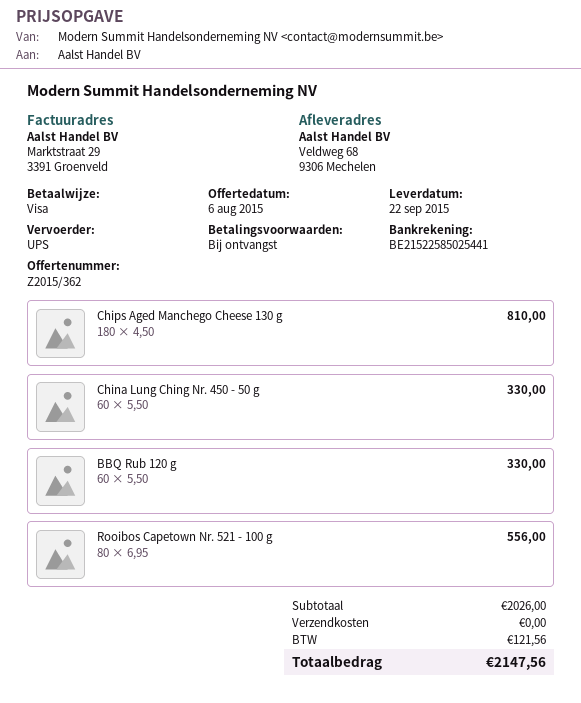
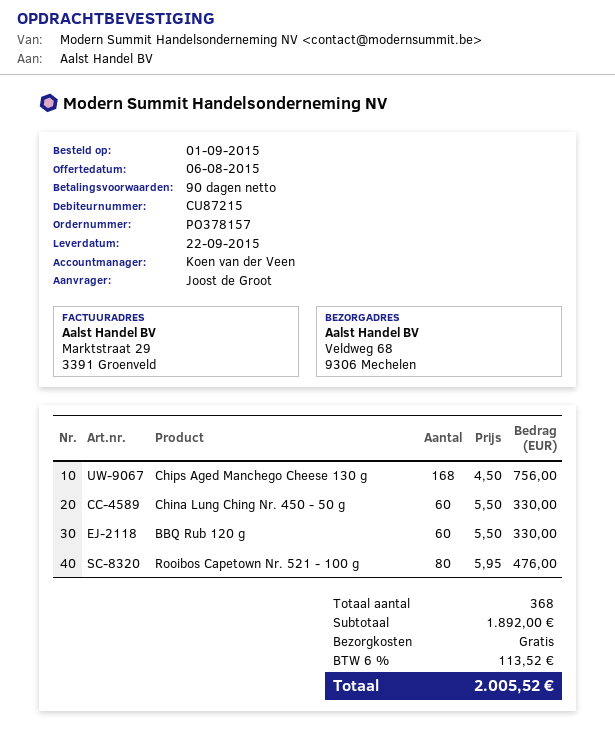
payment terms: on receipt -> 90 days
Chips Aged Manchego Cheese 130 g: 180 x 4.50 = 810.00 -> 168 x 4.50 = 756.00
Rooibos Capetown Nr. 521 - 100 g: 80 x 6.95 = 556.00 -> 80 x 5.95 = 476.00
subtotal: 2026.00 -> 1892.00
tax: 121.56 -> 113.52
total: 2147.56 -> 2005.52

